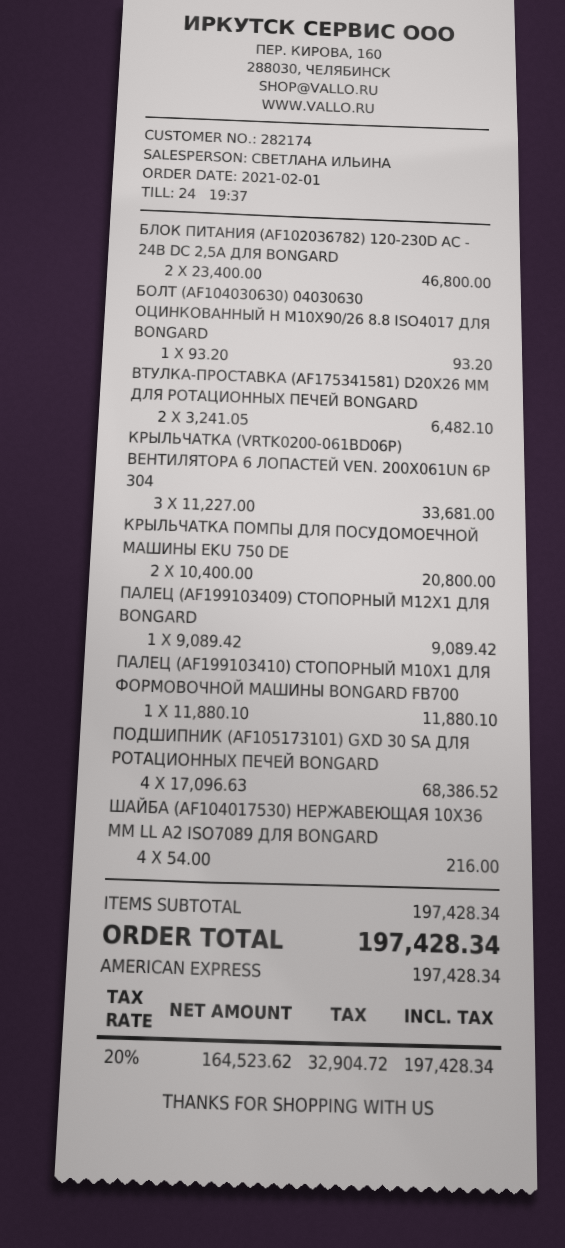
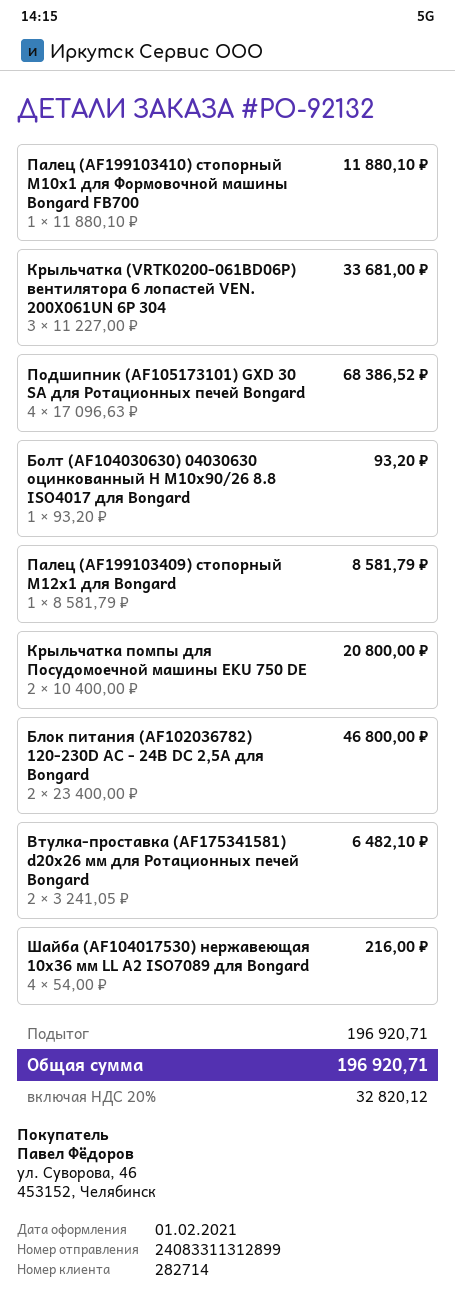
customer number: 282174 -> 282714
ПАЛЕЦ (AF199103409) СТОПОРНЫЙ M12X1 ДЛЯ BONGARD: 1 x 9089.42 = 9089.42 -> 1 x 8581.79 = 8581.79
subtotal: 197428.34 -> 196920.71
tax: 20% = 32904.72 -> 20% = 32820.12
total: 197428.34 -> 196920.71

